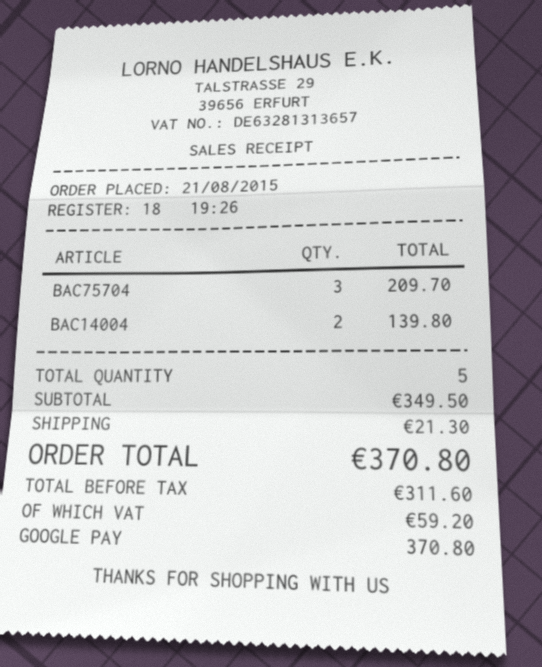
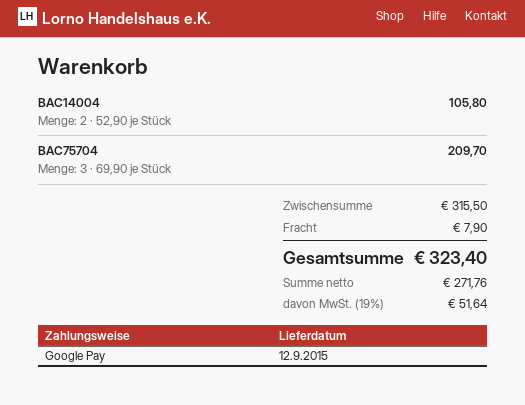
BAC14004: 2 for 139.80 -> 2 for 105.80
subtotal: 349.50 -> 315.50
shipping: 21.30 -> 7.90
net: 311.60 -> 271.76
tax: 59.20 -> 51.64
total: 370.80 -> 323.40

